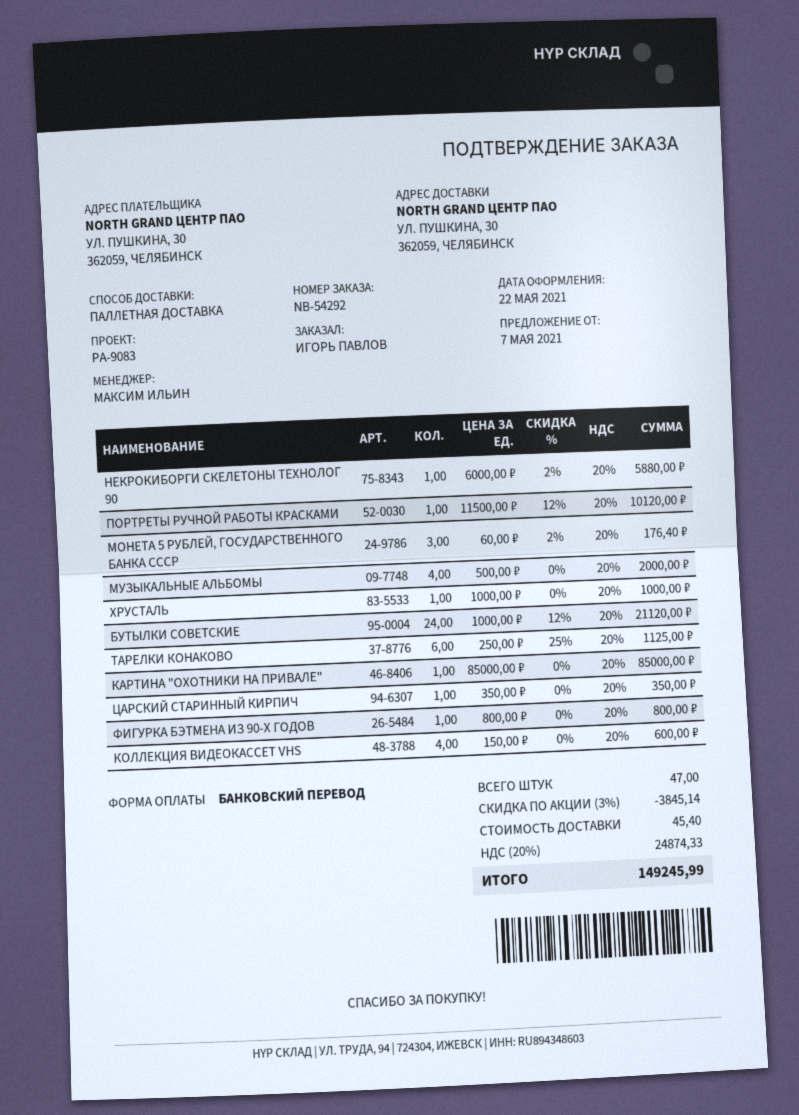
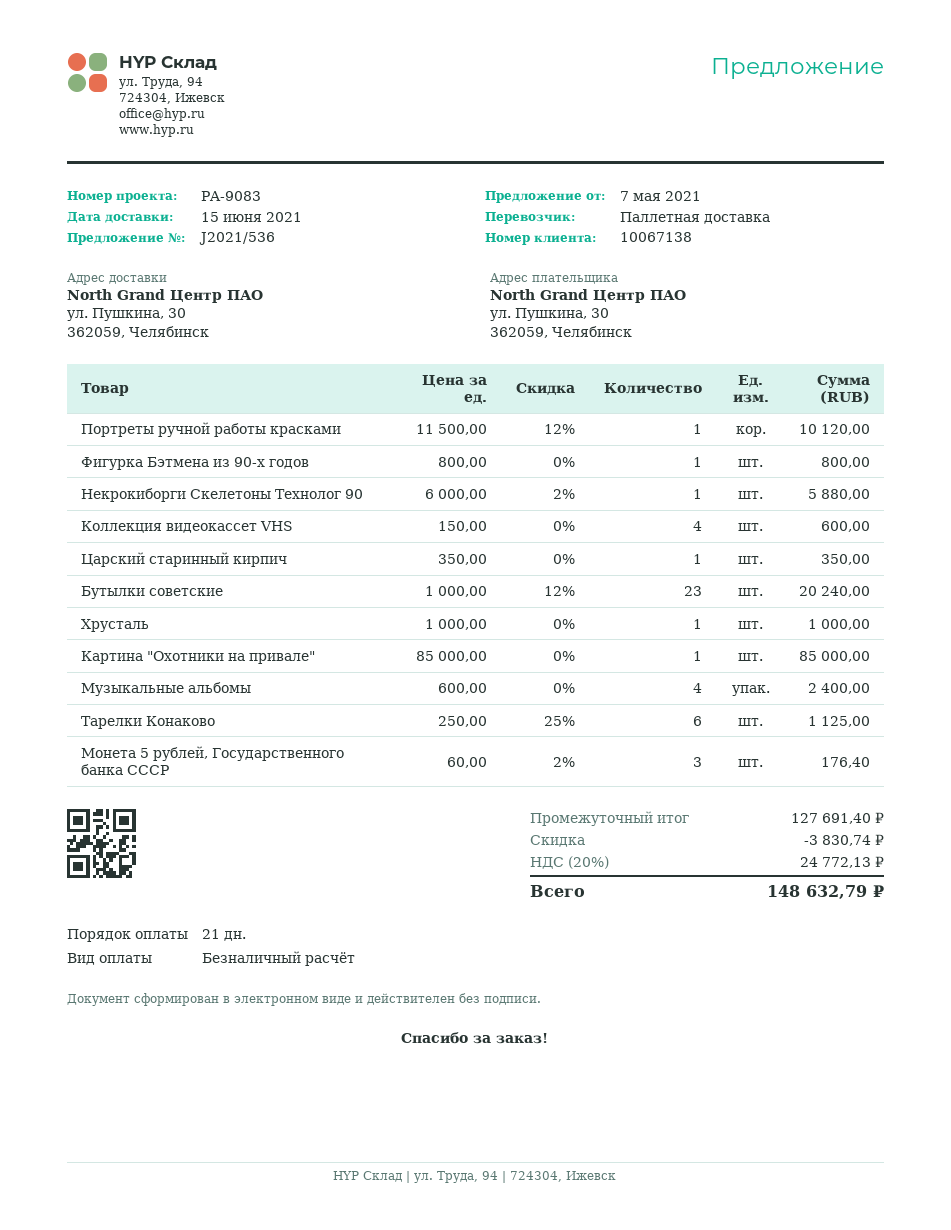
МУЗЫКАЛЬНЫЕ АЛЬБОМЫ: 4 x 500.00 = 2000.00 -> 4 x 600.00 = 2400.00
БУТЫЛКИ СОВЕТСКИЕ: 24 x 1000.00 - 12% = 21120.00 -> 23 x 1000.00 - 12% = 20240.00
discount: 3845.14 -> 3830.74
shipping: 45.40 -> none
tax: 20% = 24874.33 -> 20% = 24772.13
total: 149245.99 -> 148632.79

